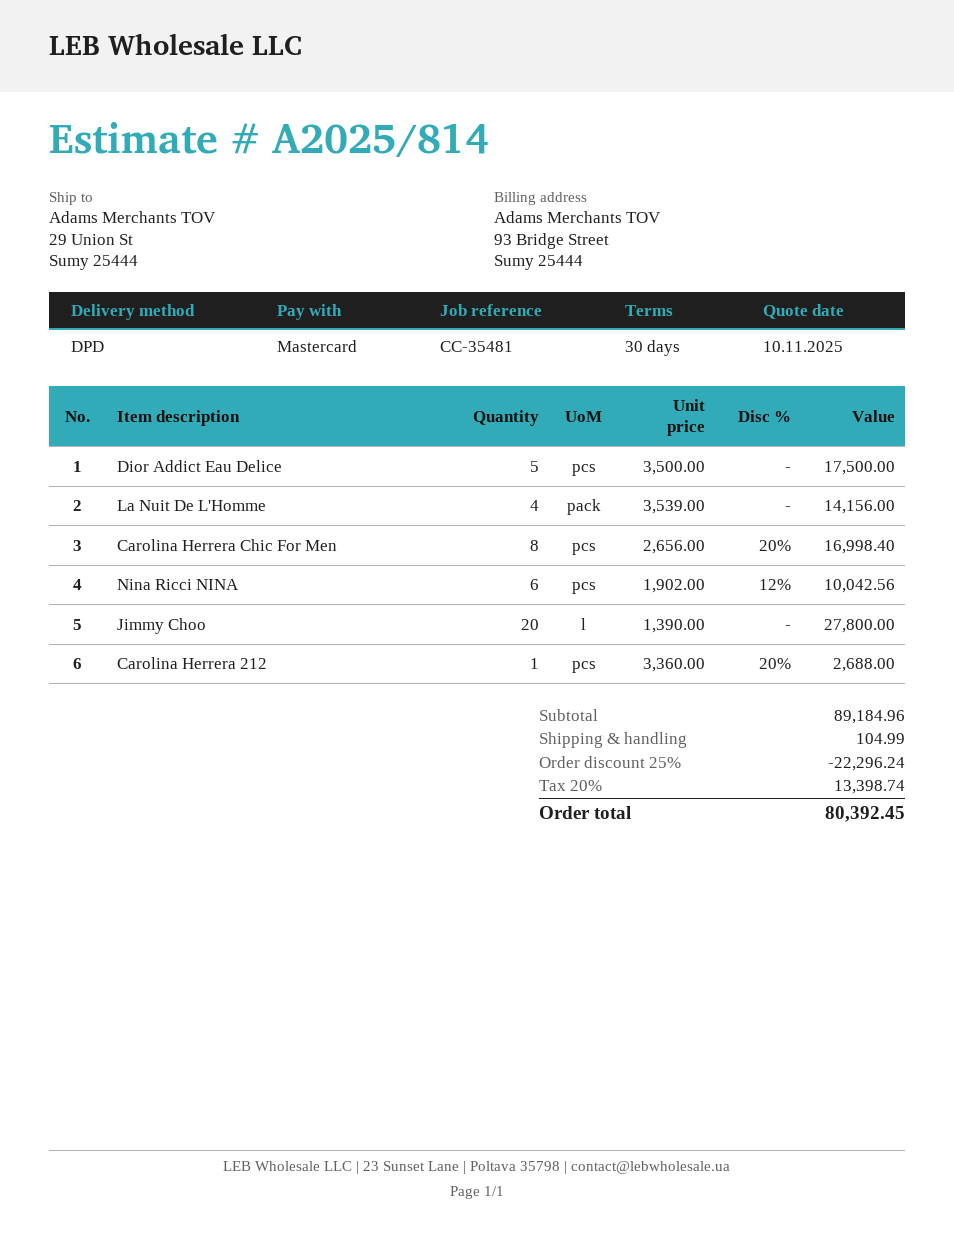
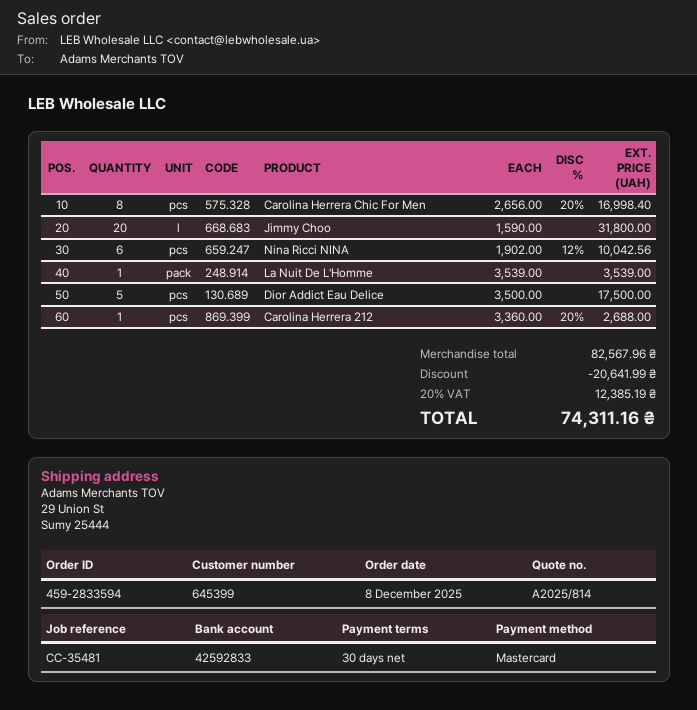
La Nuit De L'Homme: 4 x 3539.00 = 14156.00 -> 1 x 3539.00 = 3539.00
Jimmy Choo: 20 x 1390.00 = 27800.00 -> 20 x 1590.00 = 31800.00
subtotal: 89184.96 -> 82567.96
discount: 22296.24 -> 20641.99
shipping: 104.99 -> none
tax: 20% = 13398.74 -> 20% = 12385.19
total: 80392.45 -> 74311.16

